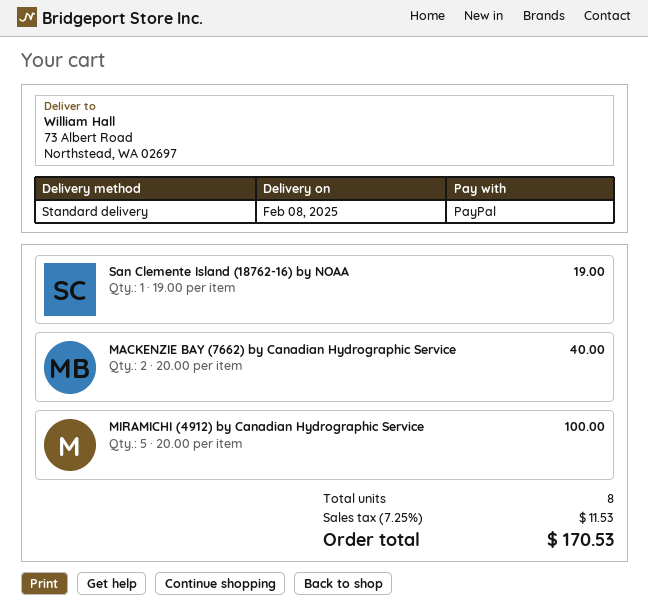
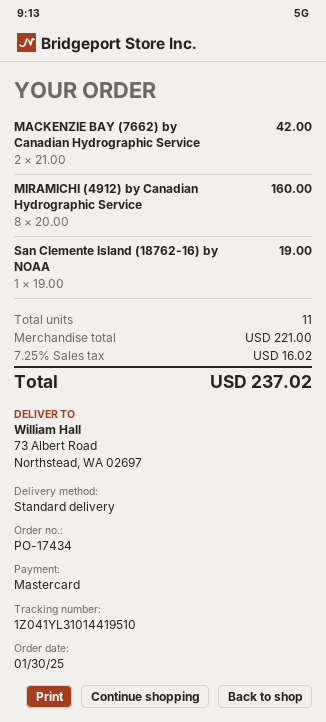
payment method: PayPal -> Mastercard
MACKENZIE BAY (7662) by Canadian Hydrographic Service: 2 x 20.00 = 40.00 -> 2 x 21.00 = 42.00
MIRAMICHI (4912) by Canadian Hydrographic Service: 5 x 20.00 = 100.00 -> 8 x 20.00 = 160.00
total quantity: 8 -> 11
tax: 7.25% = 11.53 -> 7.25% = 16.02
total: 170.53 -> 237.02

